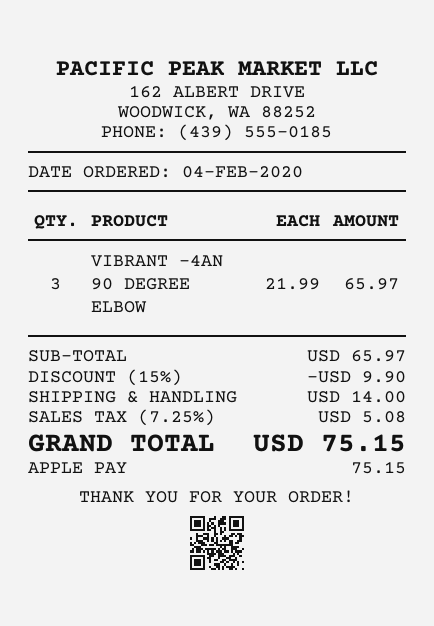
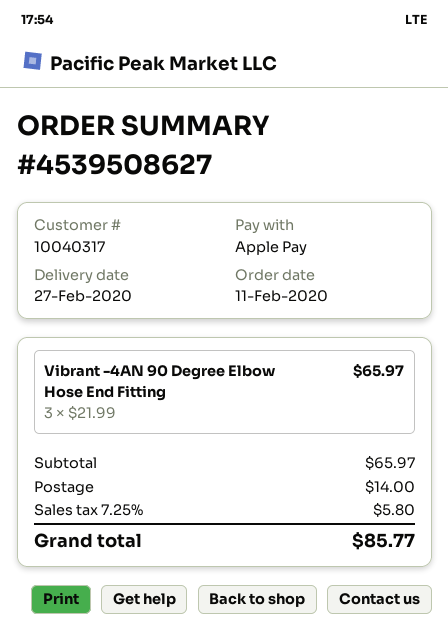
order date: 2020-02-04 -> 2020-02-11
discount: 15% = 9.90 -> none
tax: 7.25% = 5.08 -> 7.25% = 5.80
total: 75.15 -> 85.77

